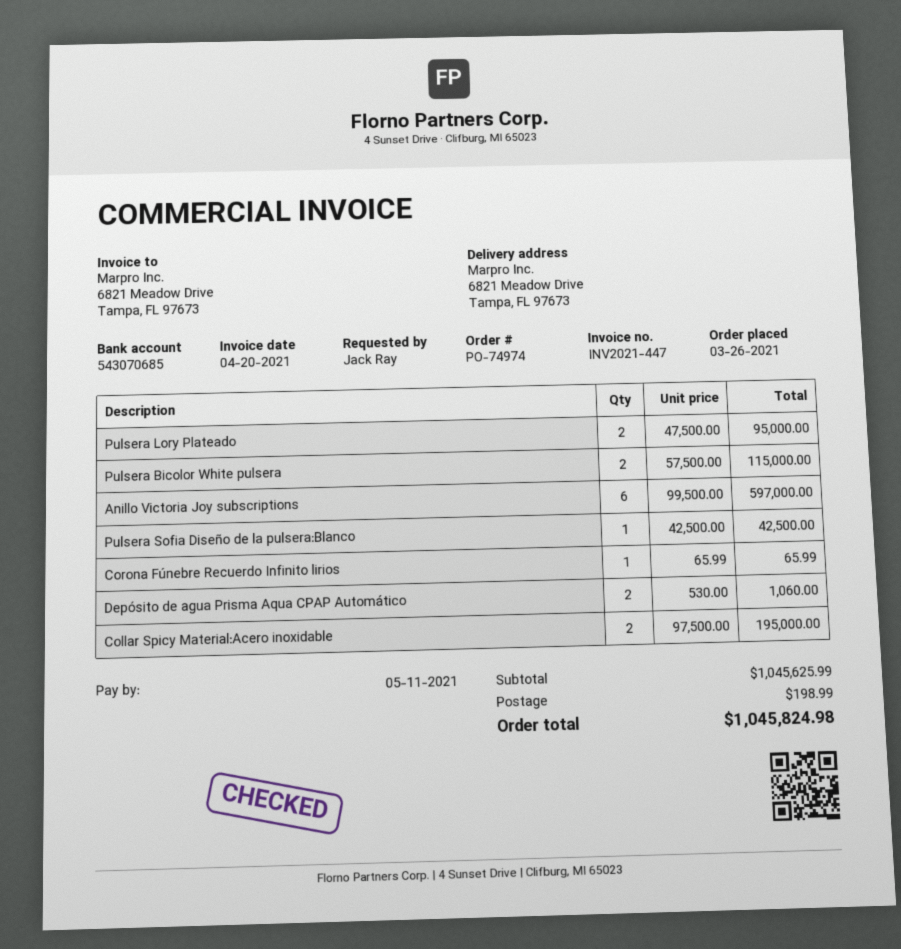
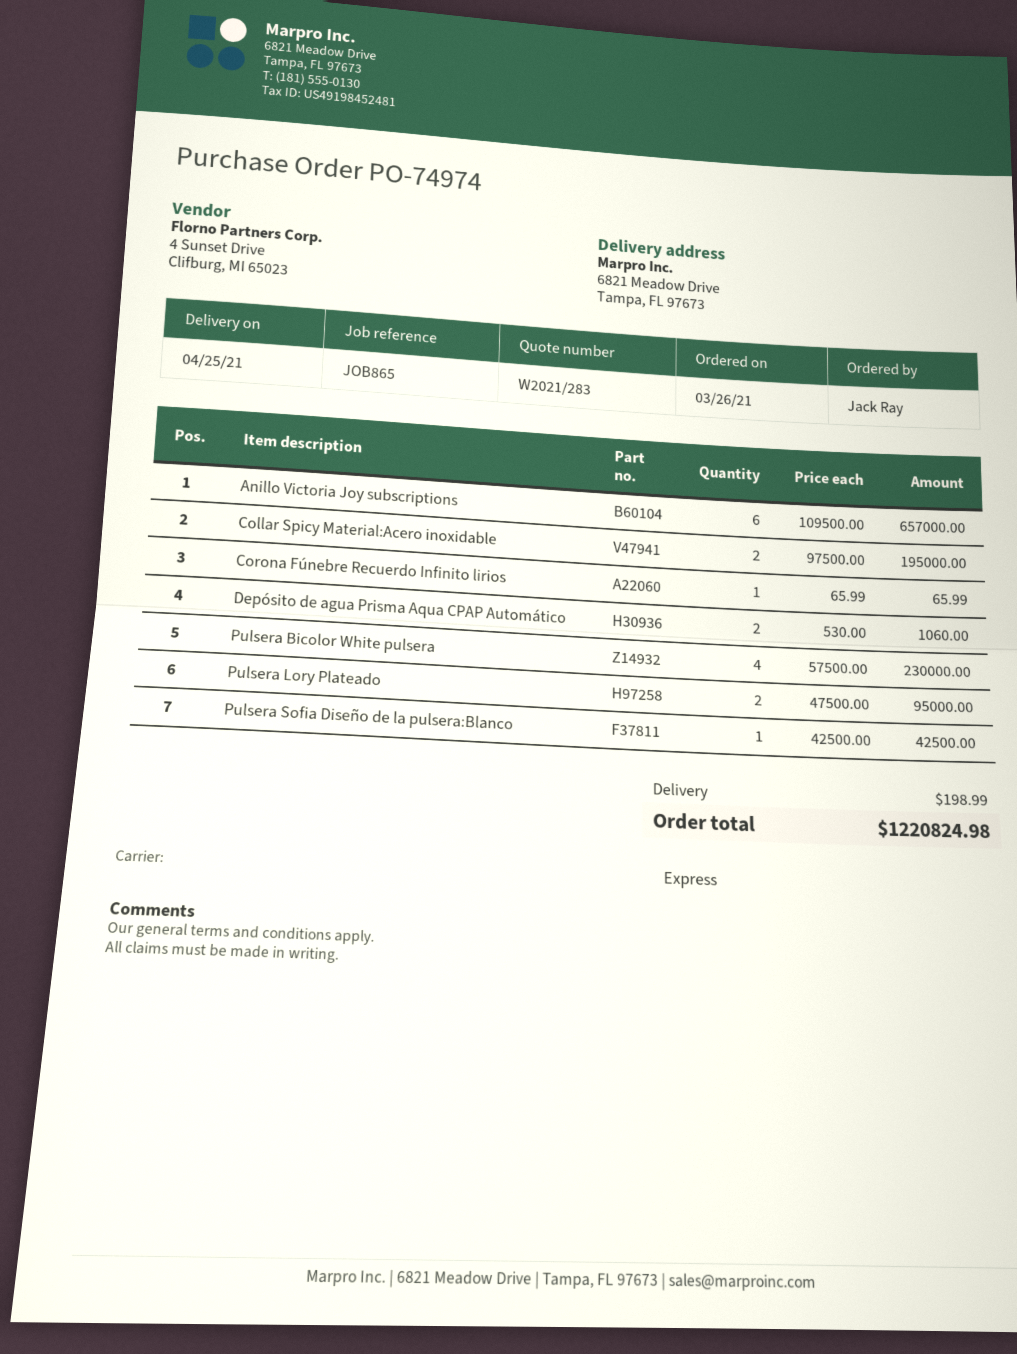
Pulsera Bicolor White pulsera: 2 x 57500.00 = 115000.00 -> 4 x 57500.00 = 230000.00
Anillo Victoria Joy subscriptions: 6 x 99500.00 = 597000.00 -> 6 x 109500.00 = 657000.00
total: 1045824.98 -> 1220824.98

